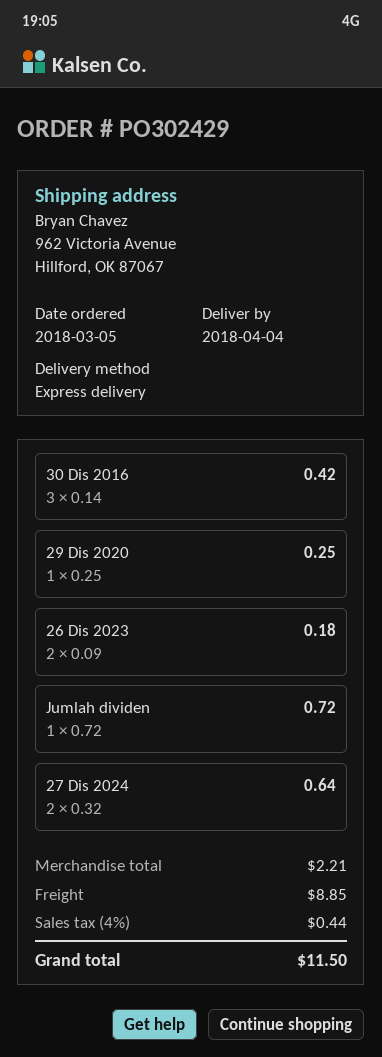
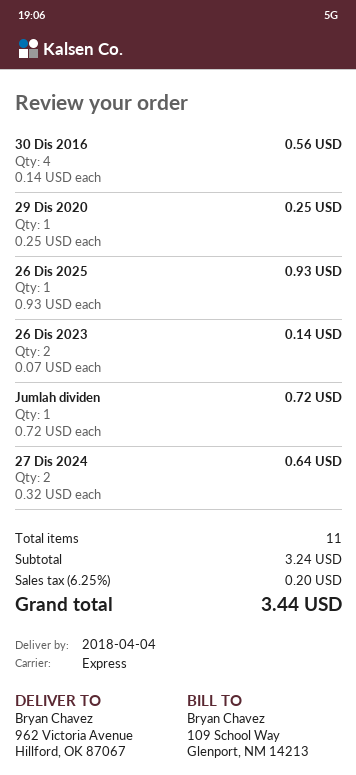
30 Dis 2016: 3 x 0.14 = 0.42 -> 4 x 0.14 = 0.56
26 Dis 2023: 2 x 0.09 = 0.18 -> 2 x 0.07 = 0.14
26 Dis 2025: none -> 1 x 0.93 = 0.93
subtotal: 2.21 -> 3.24
shipping: 8.85 -> none
tax: 4% = 0.44 -> 6.25% = 0.20
total: 11.50 -> 3.44

